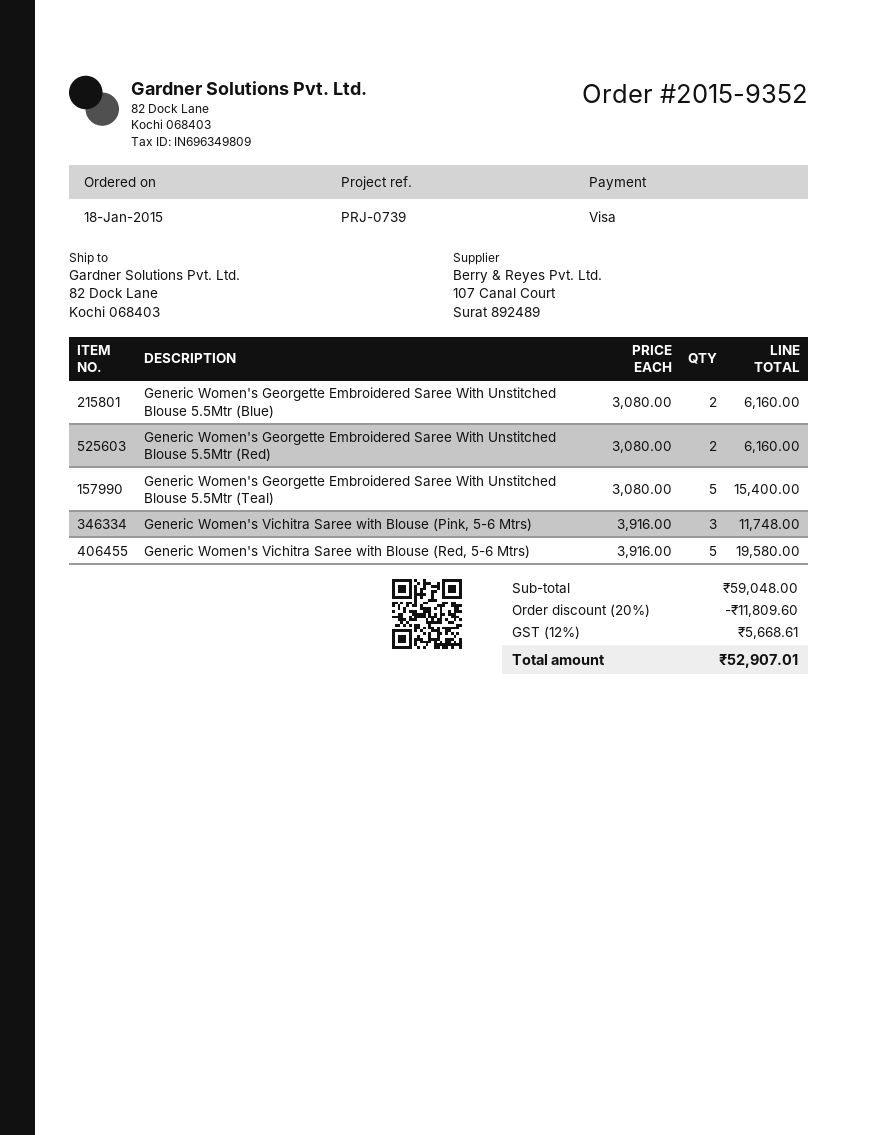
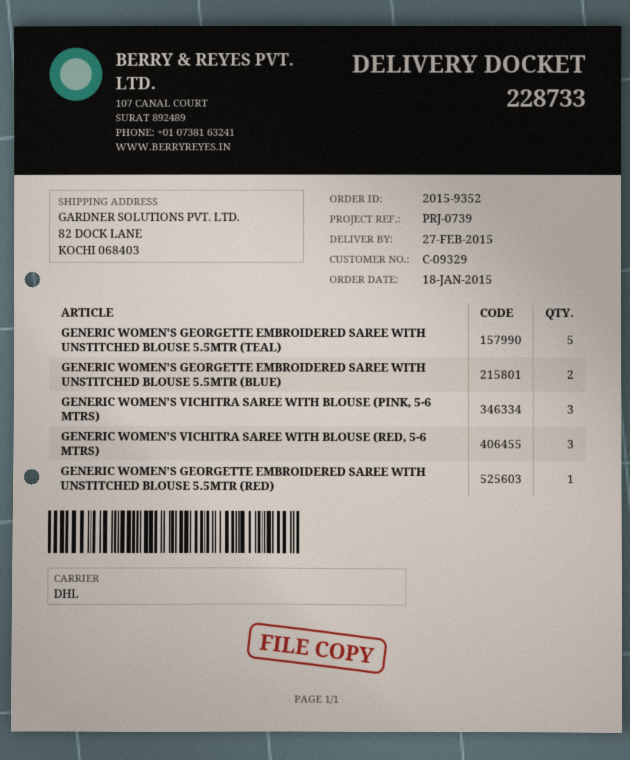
Generic Women's Georgette Embroidered Saree With Unstitched Blouse 5.5Mtr (Red): 2 -> 1
Generic Women's Vichitra Saree with Blouse (Red, 5-6 Mtrs): 5 -> 3

